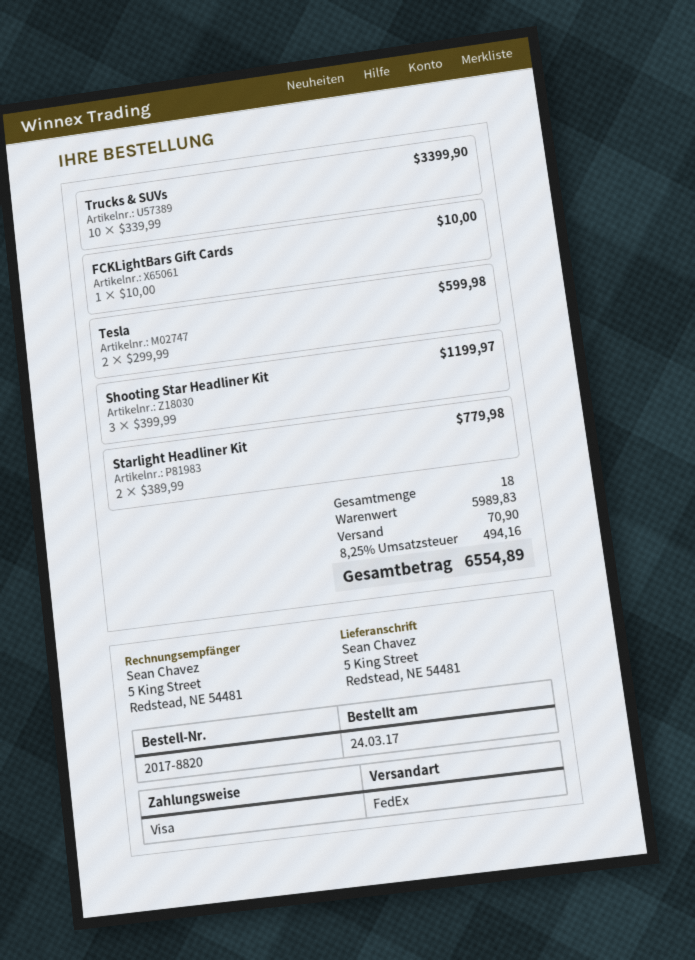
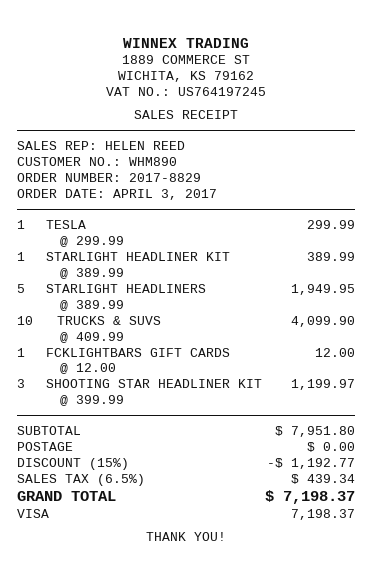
order number: 2017-8820 -> 2017-8829
order date: 2017-03-24 -> 2017-04-03
Trucks & SUVs: 10 x 339.99 = 3399.90 -> 10 x 409.99 = 4099.90
FCKLightBars Gift Cards: 1 x 10.00 = 10.00 -> 1 x 12.00 = 12.00
Tesla: 2 x 299.99 = 599.98 -> 1 x 299.99 = 299.99
Starlight Headliner Kit: 2 x 389.99 = 779.98 -> 1 x 389.99 = 389.99
STARLIGHT HEADLINERS: none -> 5 x 389.99 = 1949.95
subtotal: 5989.83 -> 7951.80
discount: none -> 15% = 1192.77
shipping: 70.90 -> 0.00
tax: 8.25% = 494.16 -> 6.5% = 439.34
total: 6554.89 -> 7198.37

